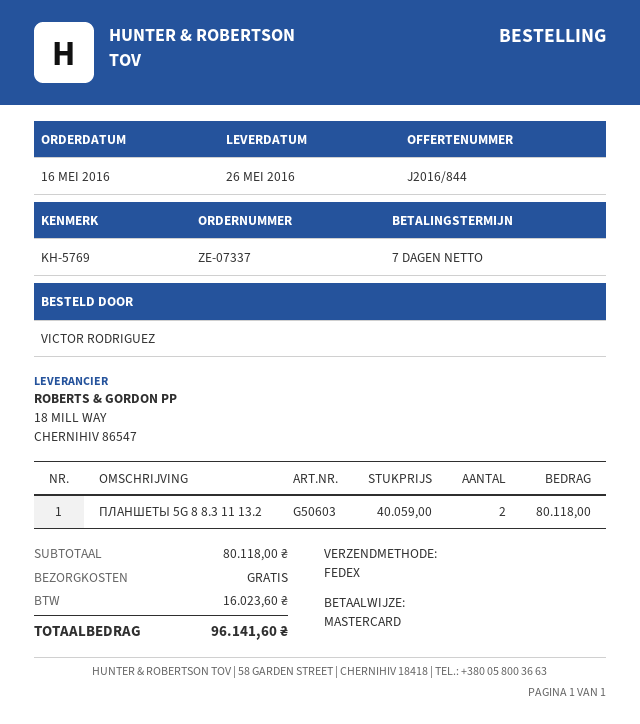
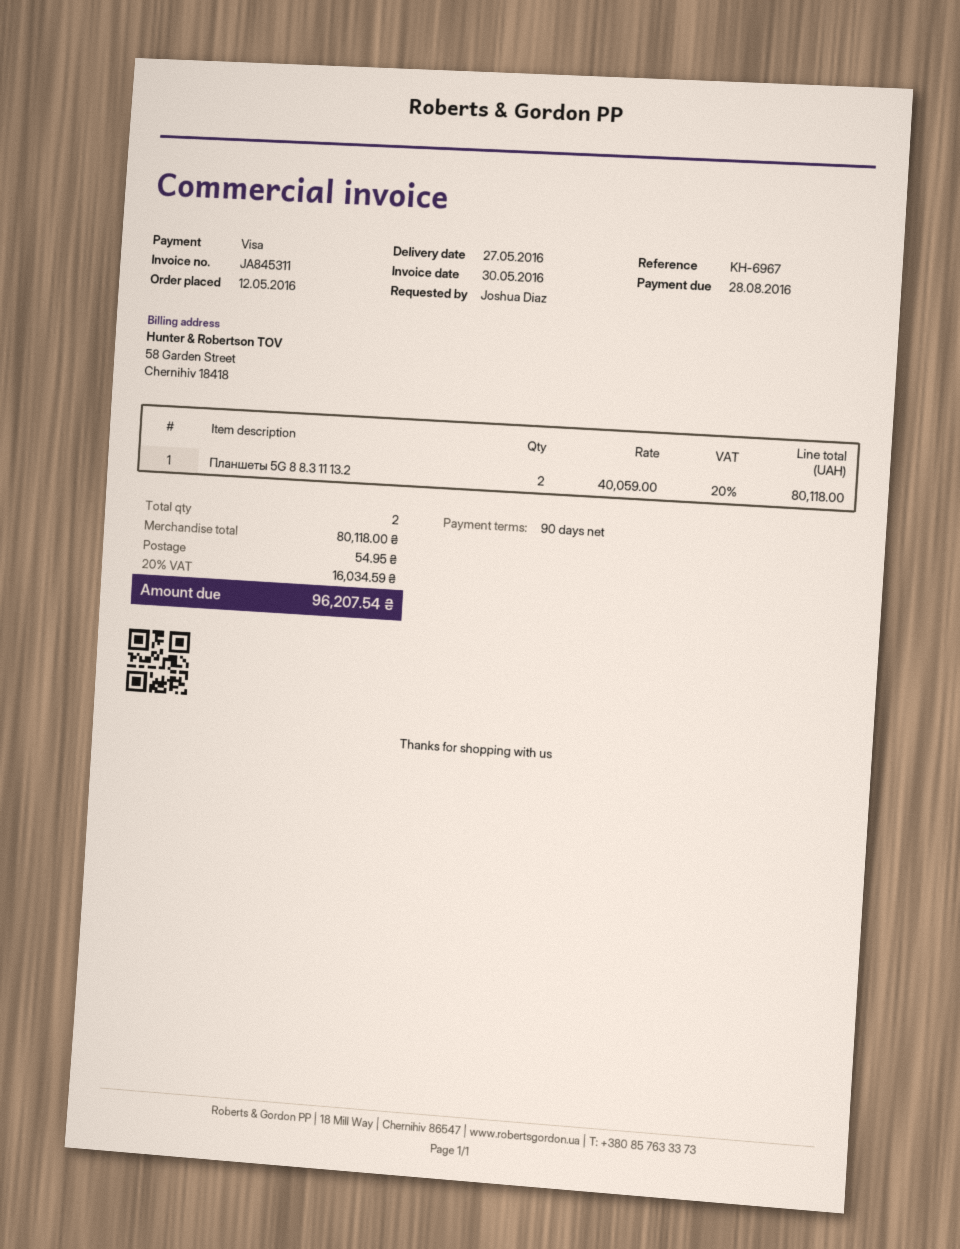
order date: 2016-05-16 -> 2016-05-12
delivery date: 2016-05-26 -> 2016-05-27
payment terms: 7 days -> 90 days
reference: KH-5769 -> KH-6967
ordered by: VICTOR RODRIGUEZ -> Joshua Diaz
payment method: Mastercard -> Visa
shipping: 0.00 -> 54.95
tax: 16023.60 -> 16034.59
total: 96141.60 -> 96207.54

